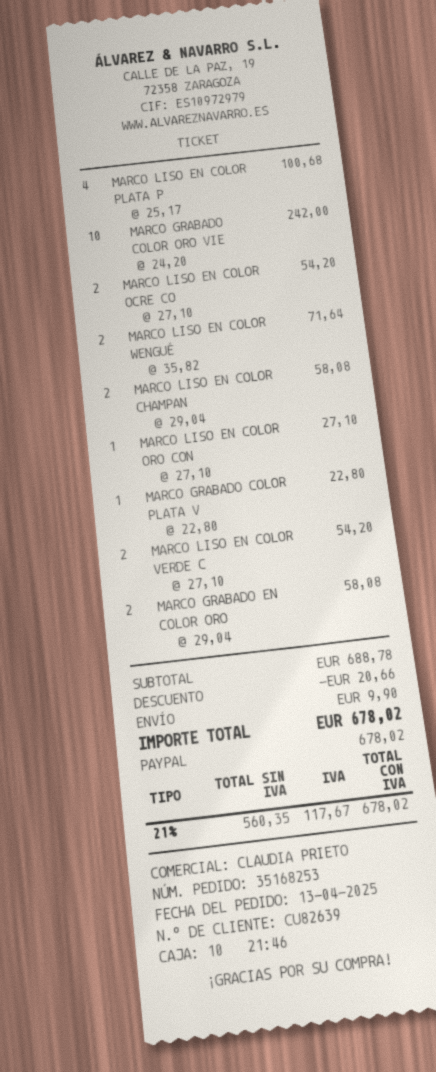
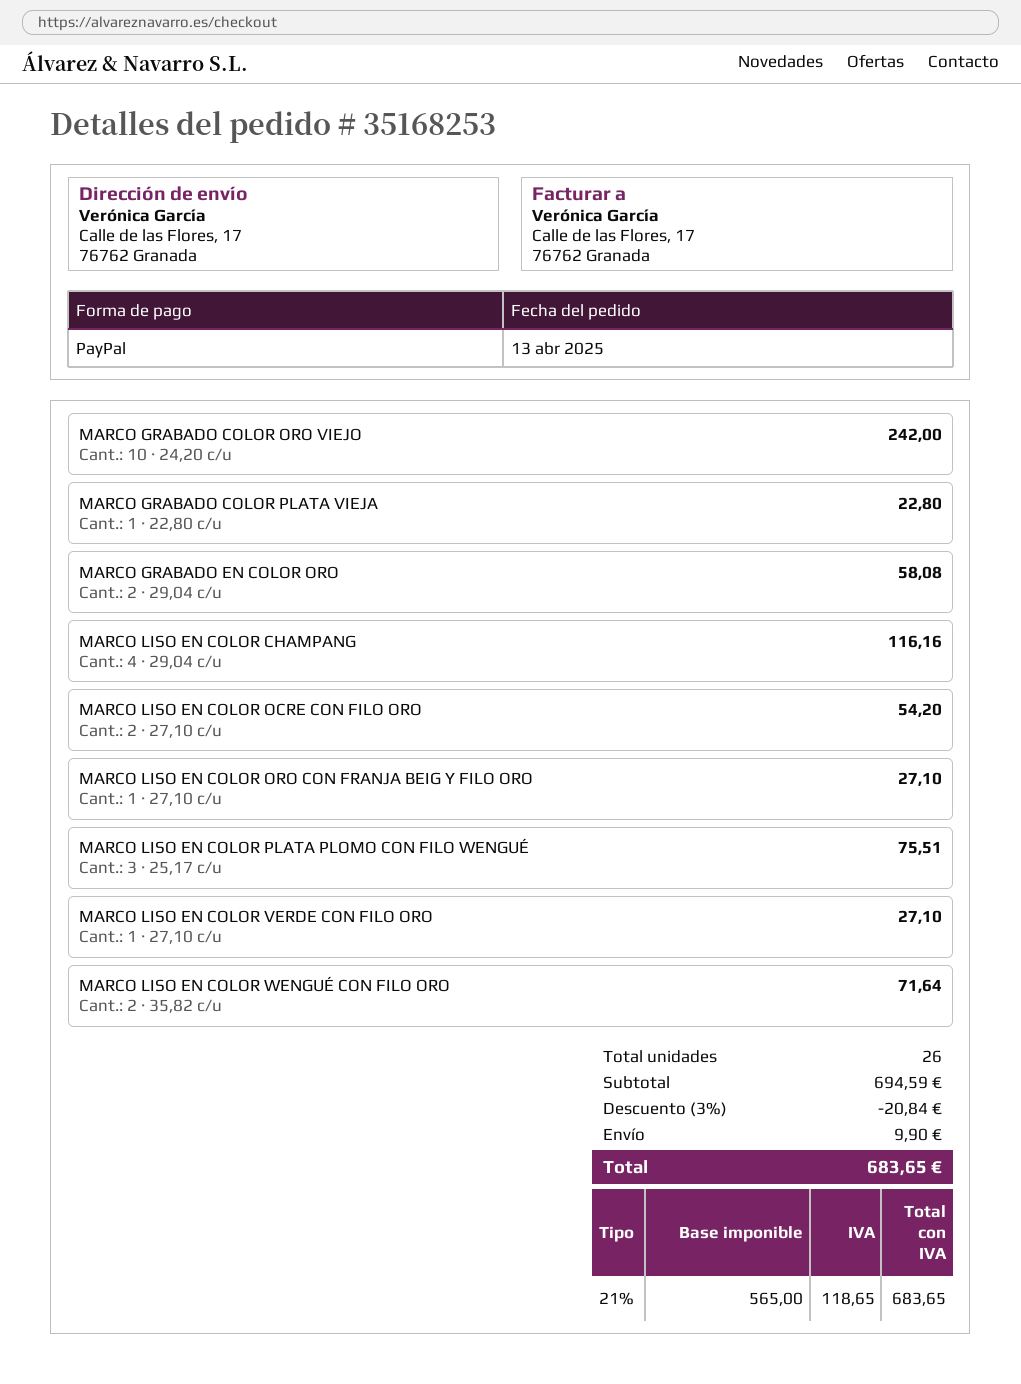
MARCO LISO EN COLOR PLATA P: 4 x 25.17 = 100.68 -> 3 x 25.17 = 75.51
MARCO LISO EN COLOR CHAMPAN: 2 x 29.04 = 58.08 -> 4 x 29.04 = 116.16
MARCO LISO EN COLOR VERDE C: 2 x 27.10 = 54.20 -> 1 x 27.10 = 27.10
subtotal: 688.78 -> 694.59
discount: 20.66 -> 20.84
net: 560.35 -> 565.00
tax: 21% = 117.67 -> 21% = 118.65
total: 678.02 -> 683.65

